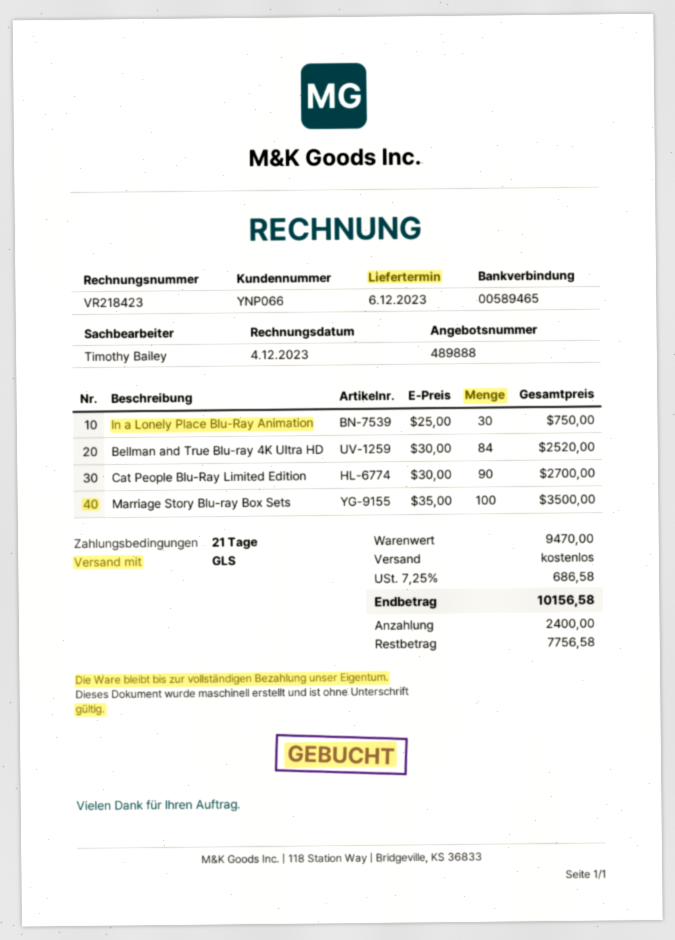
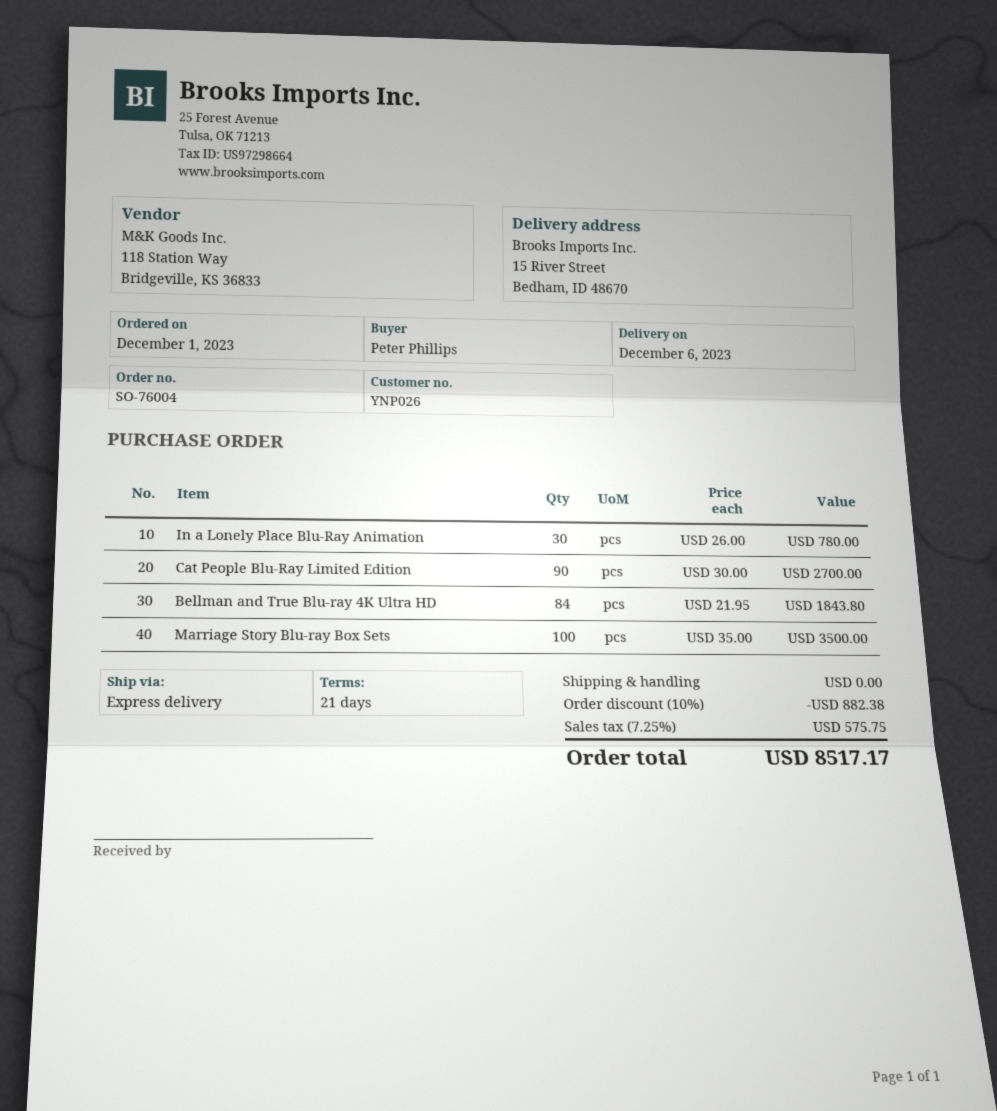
customer number: YNP066 -> YNP026
shipping method: GLS -> express
In a Lonely Place Blu-Ray Animation: 30 x 25.00 = 750.00 -> 30 x 26.00 = 780.00
Bellman and True Blu-ray 4K Ultra HD: 84 x 30.00 = 2520.00 -> 84 x 21.95 = 1843.80
discount: none -> 10% = 882.38
tax: 7.25% = 686.58 -> 7.25% = 575.75
total: 10156.58 -> 8517.17

